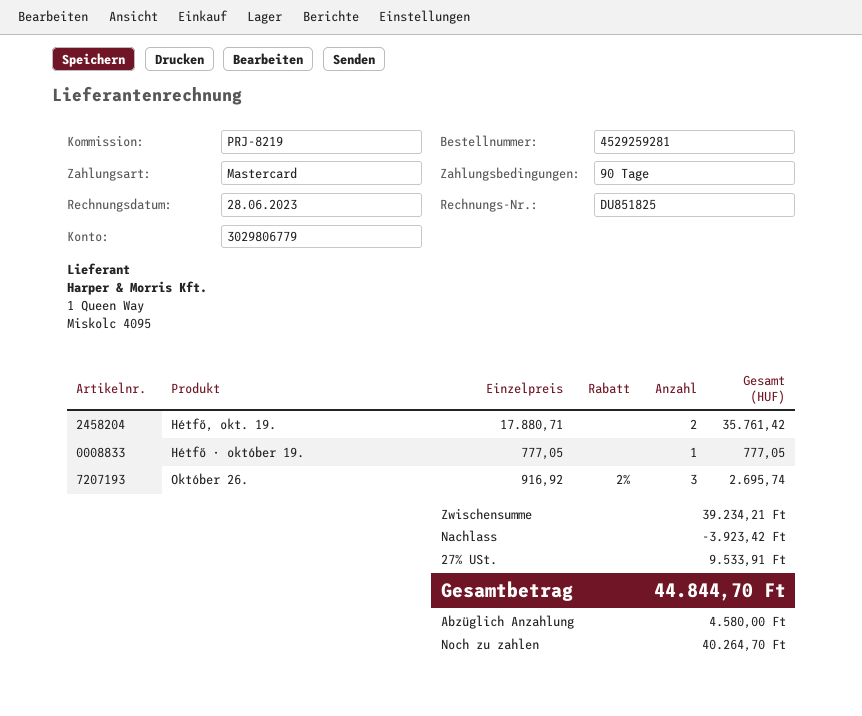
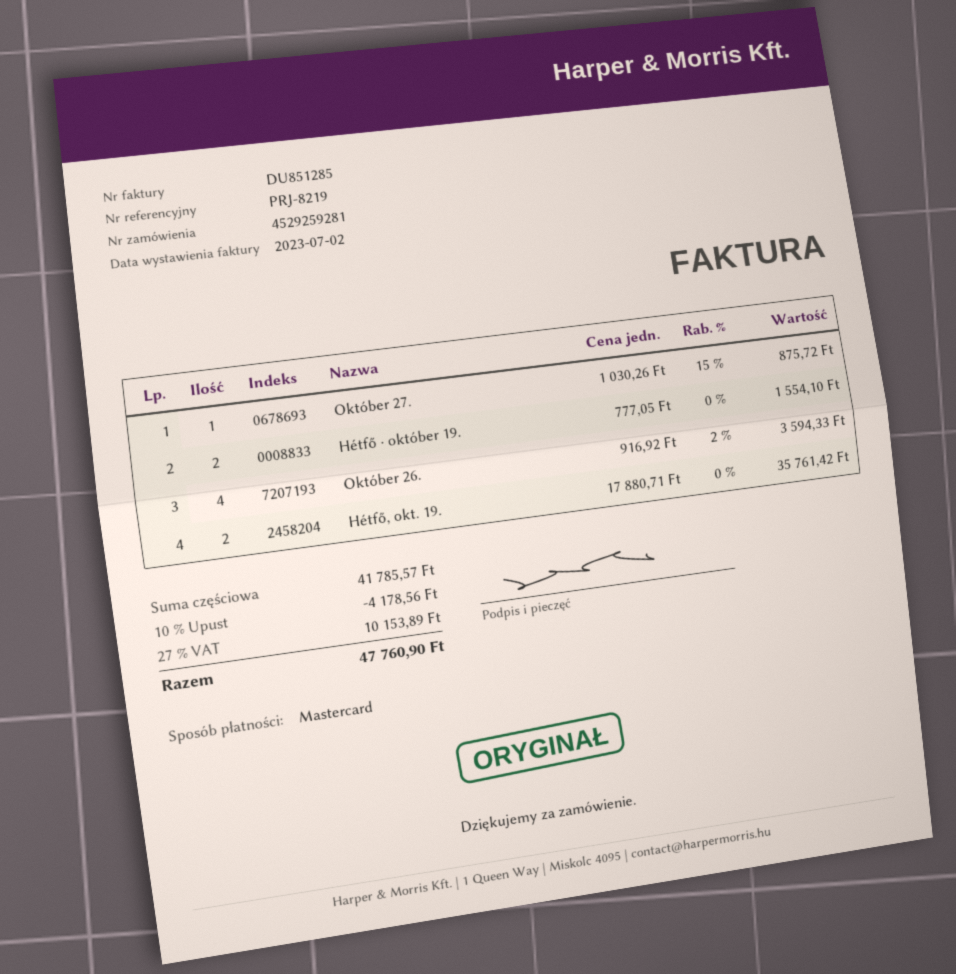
invoice number: DU851825 -> DU851285
invoice date: 2023-06-28 -> 2023-07-02
Hétfő · október 19.: 1 x 777.05 = 777.05 -> 2 x 777.05 = 1554.10
Október 26.: 3 x 916.92 - 2% = 2695.74 -> 4 x 916.92 - 2% = 3594.33
Október 27.: none -> 1 x 1030.26 - 15% = 875.72
subtotal: 39234.21 -> 41785.57
discount: 3923.42 -> 4178.56
tax: 27% = 9533.91 -> 27% = 10153.89
total: 44844.70 -> 47760.90

